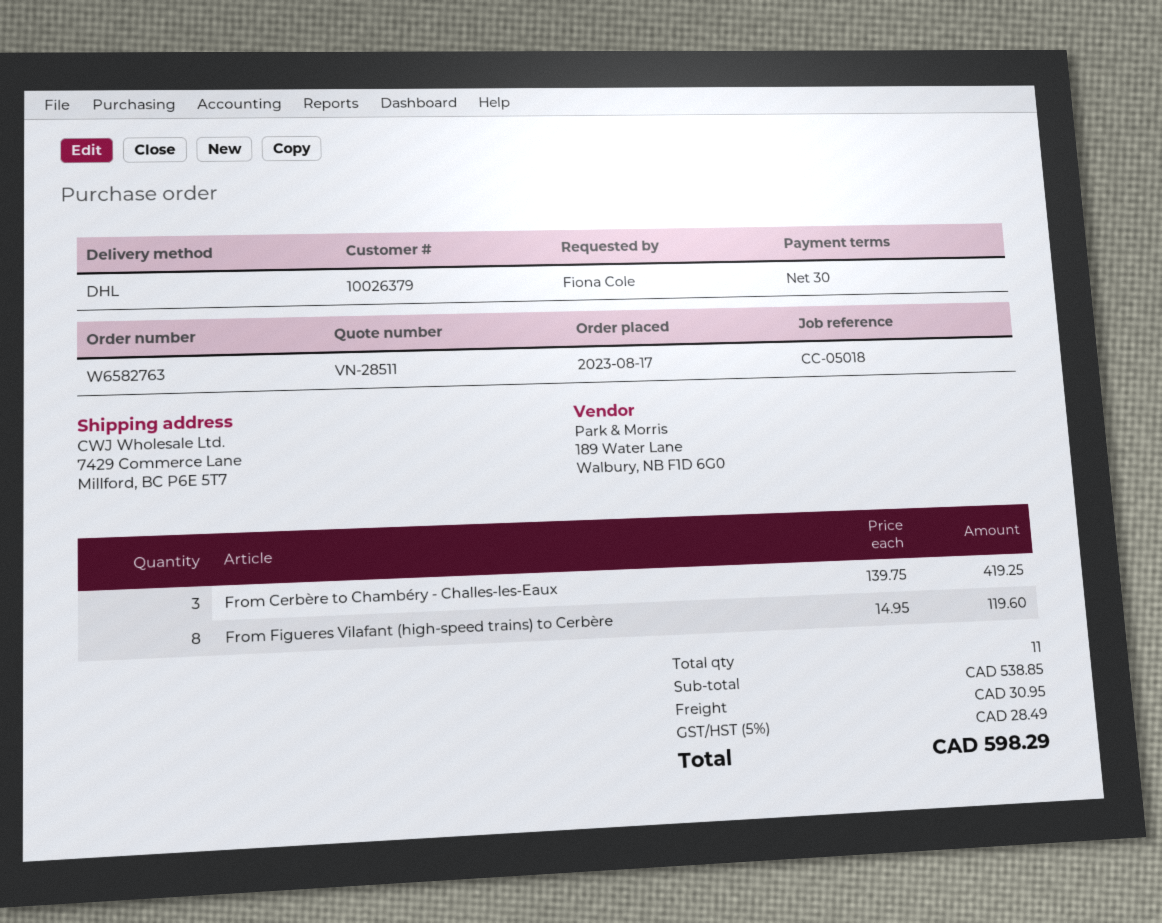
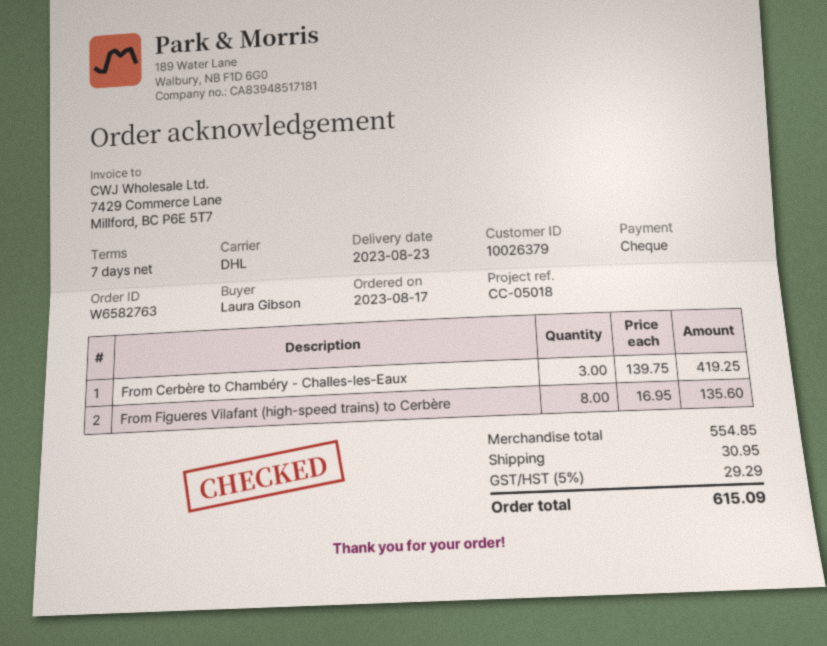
payment terms: 30 days -> 7 days
ordered by: Fiona Cole -> Laura Gibson
From Figueres Vilafant (high-speed trains) to Cerbère: 8 x 14.95 = 119.60 -> 8 x 16.95 = 135.60
subtotal: 538.85 -> 554.85
tax: 5% = 28.49 -> 5% = 29.29
total: 598.29 -> 615.09

